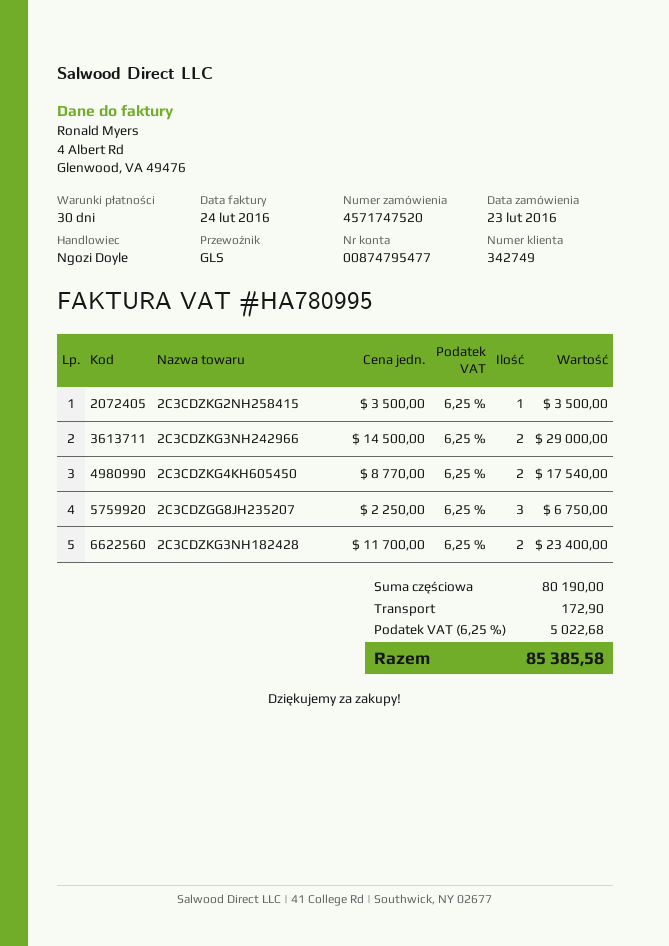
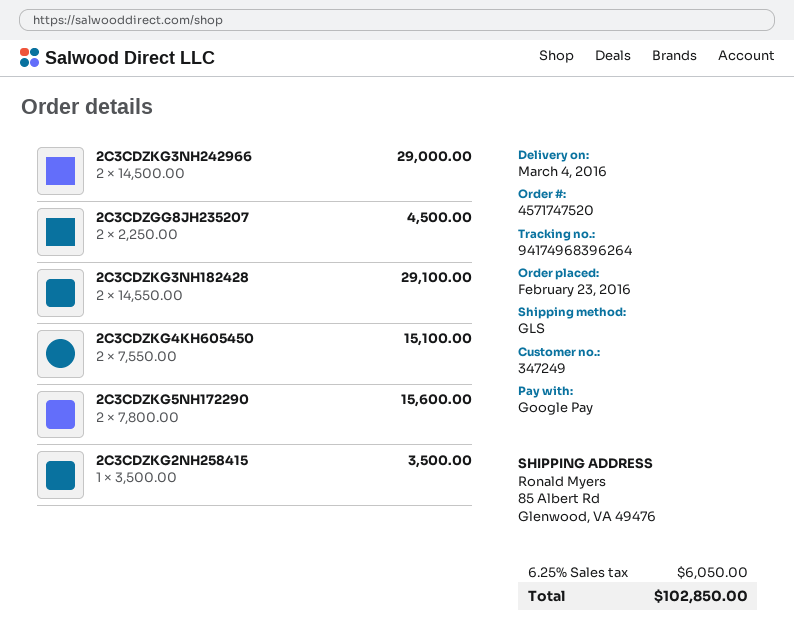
customer number: 342749 -> 347249
2C3CDZKG4KH605450: 2 x 8770.00 = 17540.00 -> 2 x 7550.00 = 15100.00
2C3CDZGG8JH235207: 3 x 2250.00 = 6750.00 -> 2 x 2250.00 = 4500.00
2C3CDZKG3NH182428: 2 x 11700.00 = 23400.00 -> 2 x 14550.00 = 29100.00
2C3CDZKG5NH172290: none -> 2 x 7800.00 = 15600.00
shipping: 172.90 -> none
tax: 6.25% = 5022.68 -> 6.25% = 6050.00
total: 85385.58 -> 102850.00

